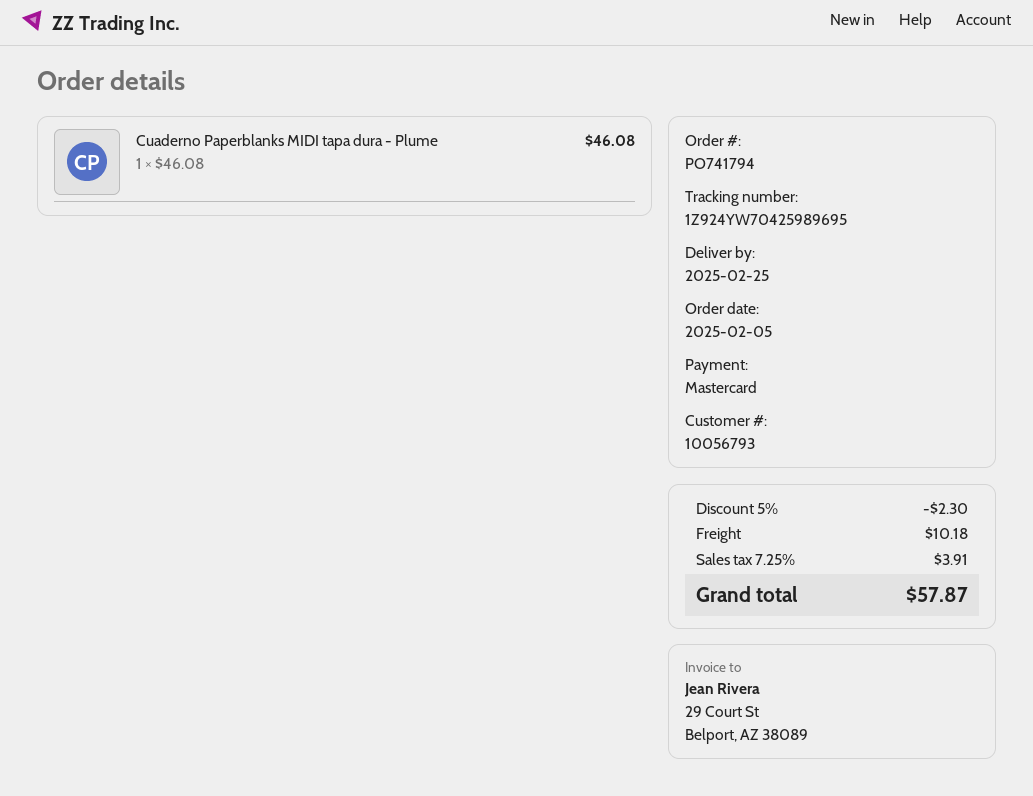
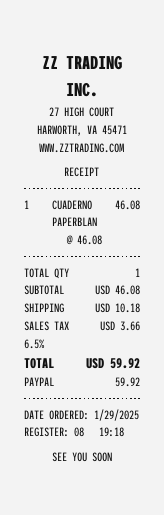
order date: 2025-02-05 -> 2025-01-29
payment method: Mastercard -> PayPal
discount: 5% = 2.30 -> none
tax: 7.25% = 3.91 -> 6.5% = 3.66
total: 57.87 -> 59.92

